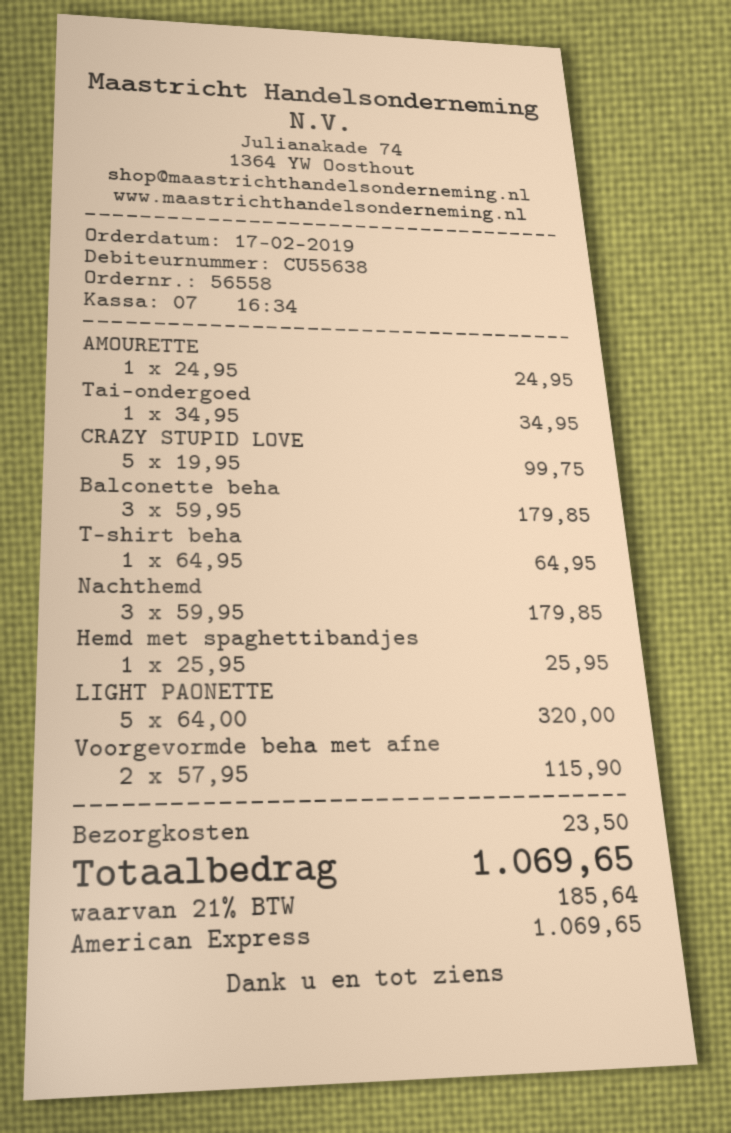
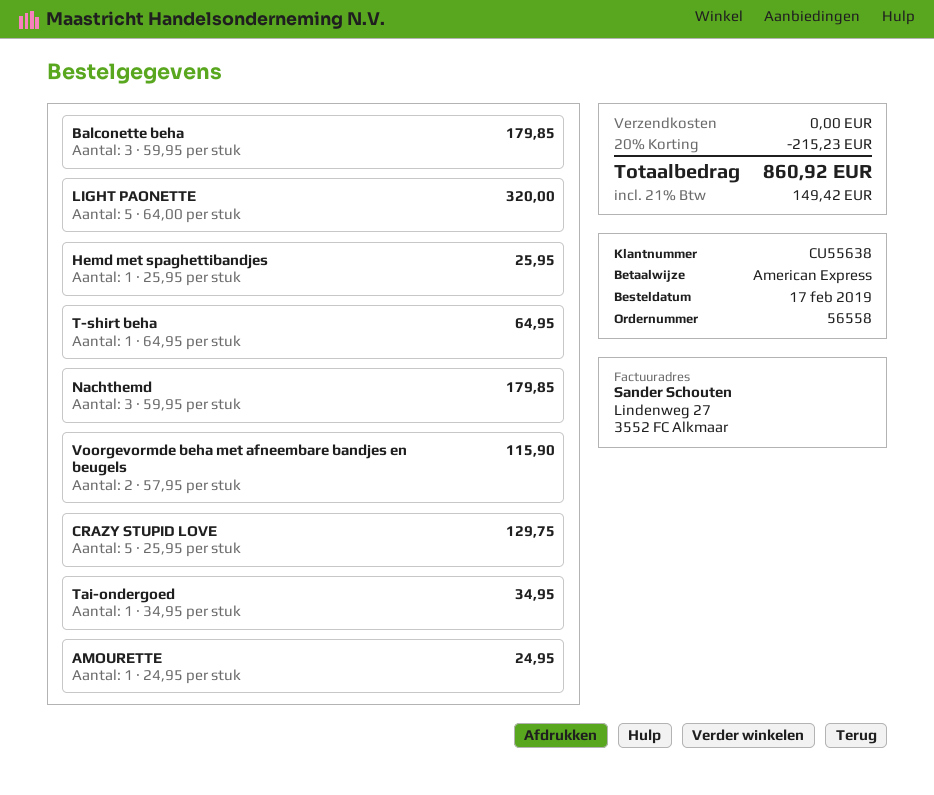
CRAZY STUPID LOVE: 5 x 19.95 = 99.75 -> 5 x 25.95 = 129.75
discount: none -> 20% = 215.23
shipping: 23.50 -> 0.00
tax: 21% = 185.64 -> 21% = 149.42
total: 1069.65 -> 860.92

